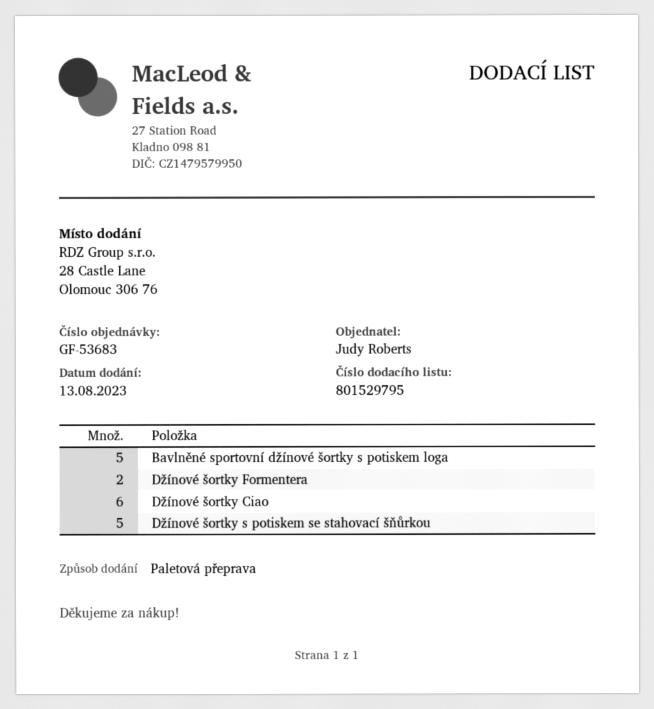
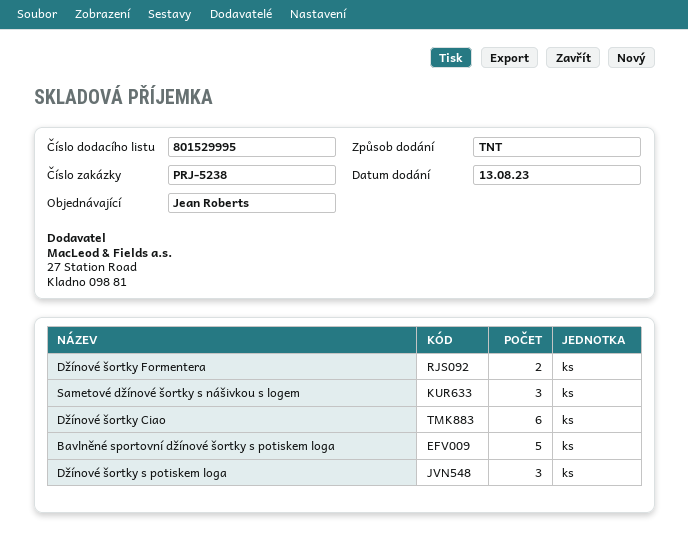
delivery note number: 801529795 -> 801529995
ordered by: Judy Roberts -> Jean Roberts
shipping method: pallet freight -> TNT
Džínové šortky s potiskem se stahovací šňůrkou: 5 -> none
Sametové džínové šortky s nášivkou s logem: none -> 3
Džínové šortky s potiskem loga: none -> 3

